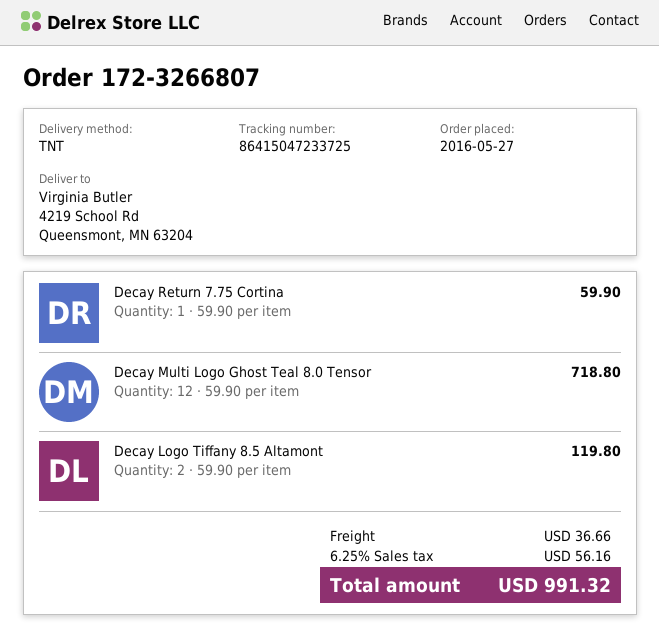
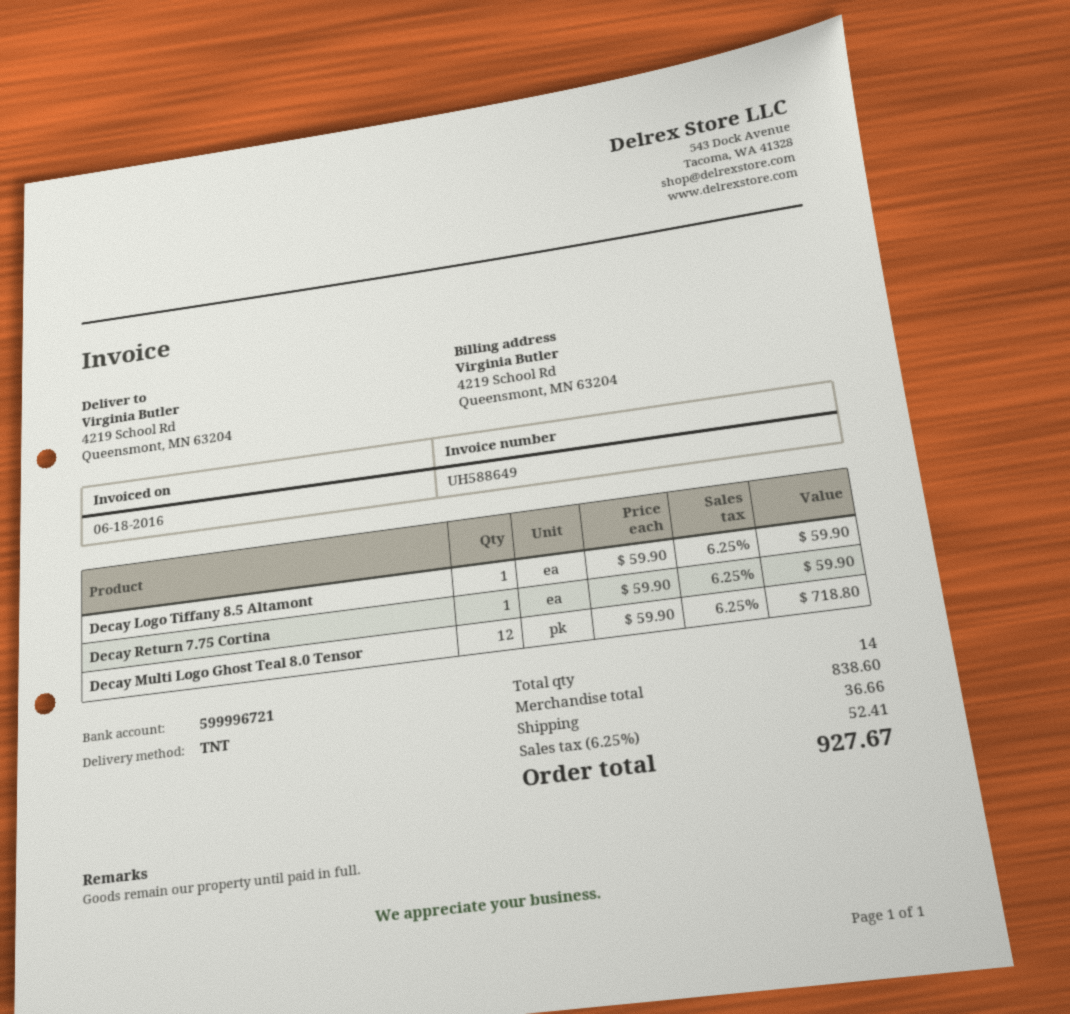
Decay Logo Tiffany 8.5 Altamont: 2 x 59.90 = 119.80 -> 1 x 59.90 = 59.90
tax: 6.25% = 56.16 -> 6.25% = 52.41
total: 991.32 -> 927.67

